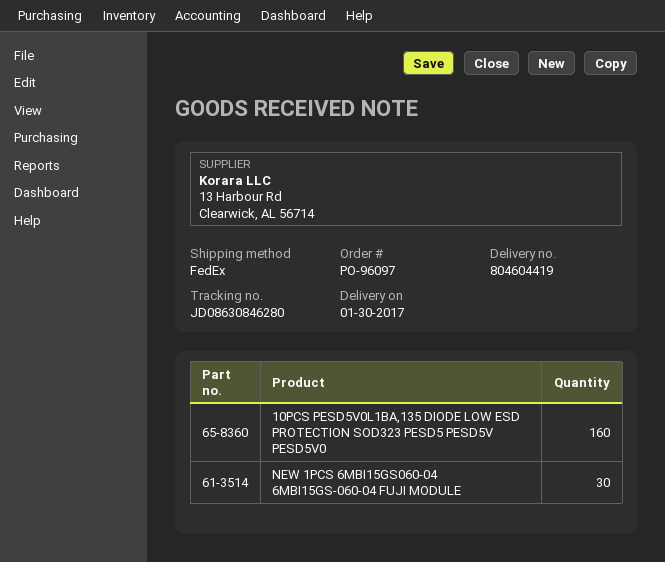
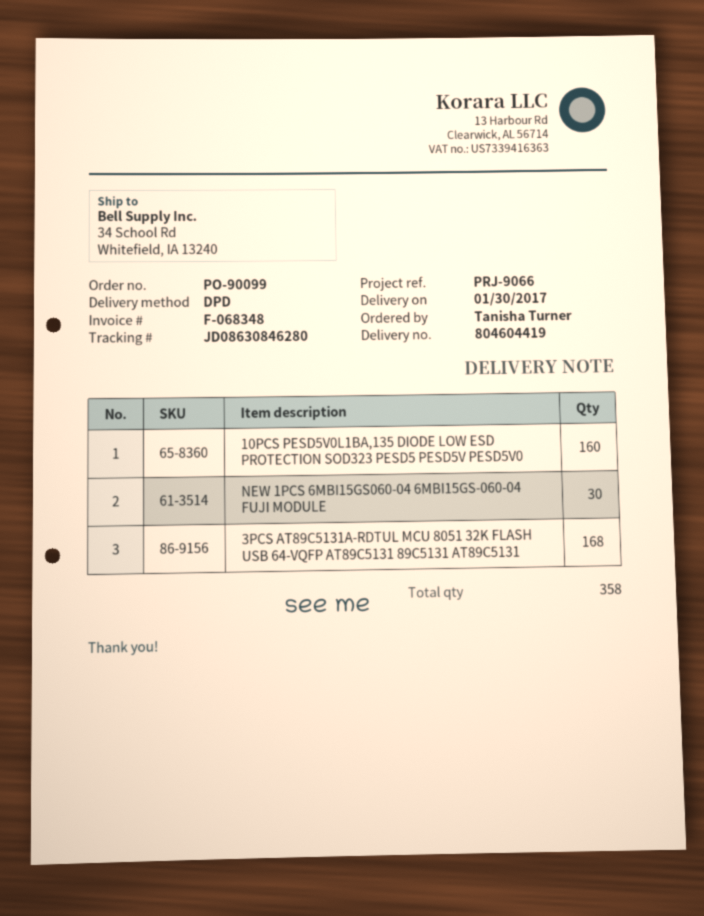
order number: PO-96097 -> PO-90099
shipping method: FedEx -> DPD
3PCS AT89C5131A-RDTUL MCU 8051 32K FLASH USB 64-VQFP AT89C5131 89C5131 AT89C5131: none -> 168

